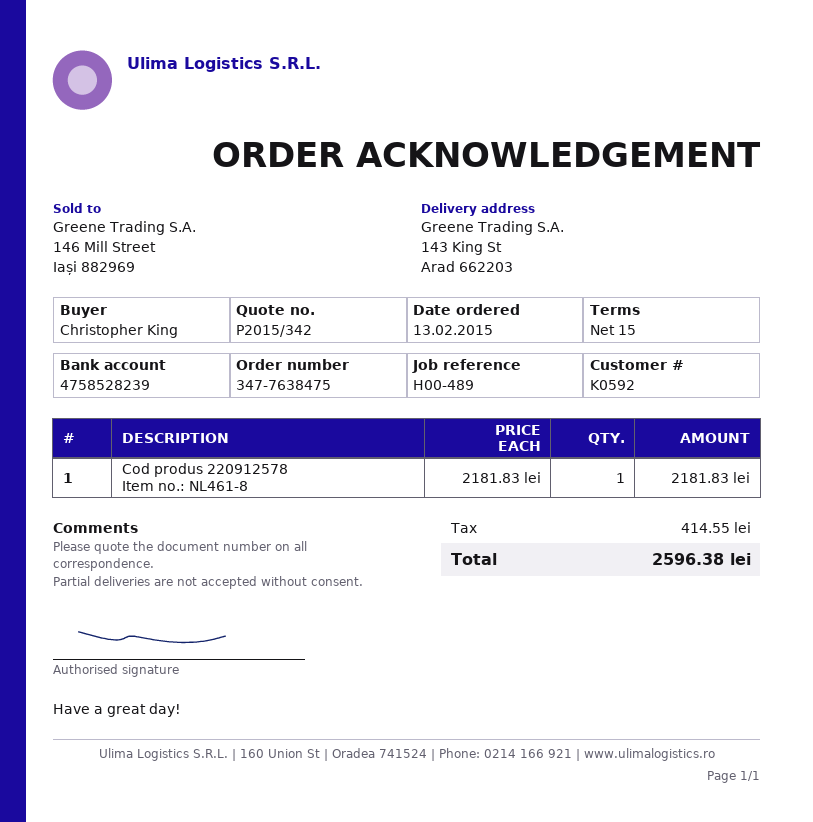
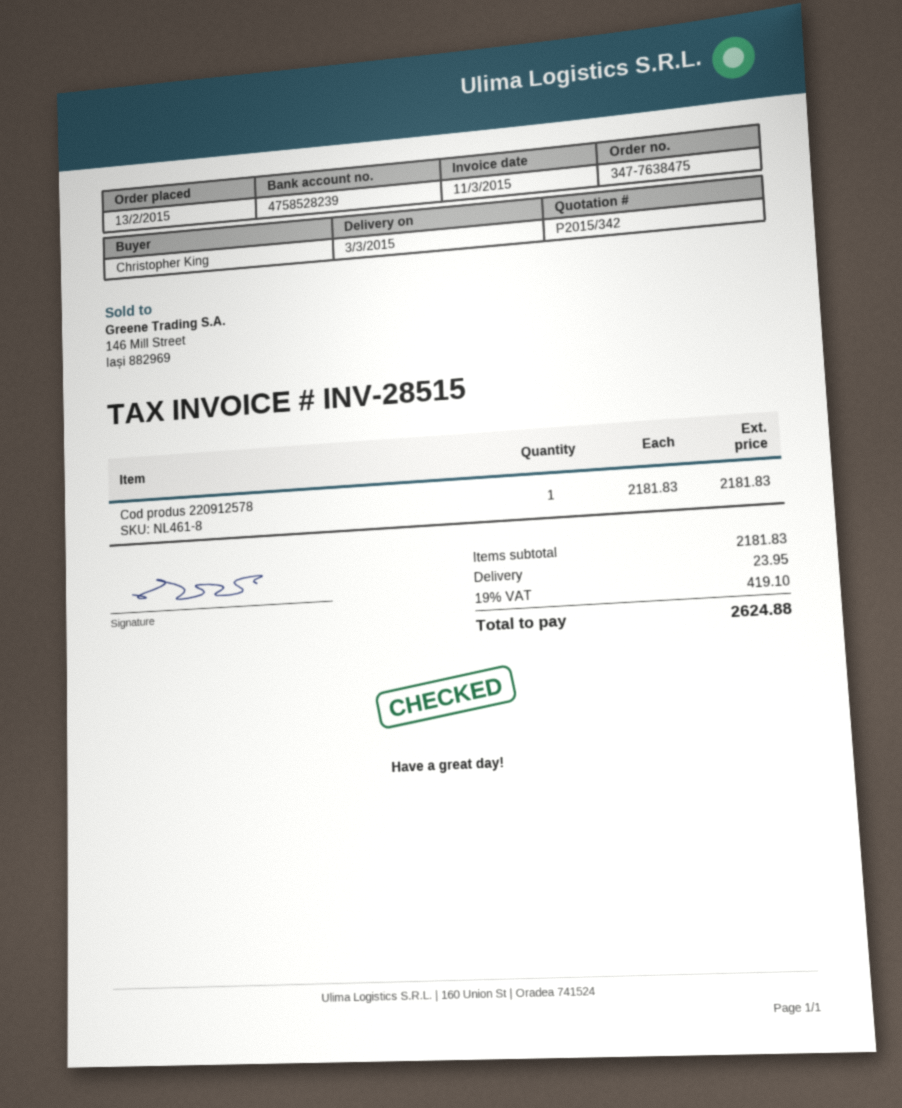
shipping: none -> 23.95
tax: 414.55 -> 419.10
total: 2596.38 -> 2624.88

